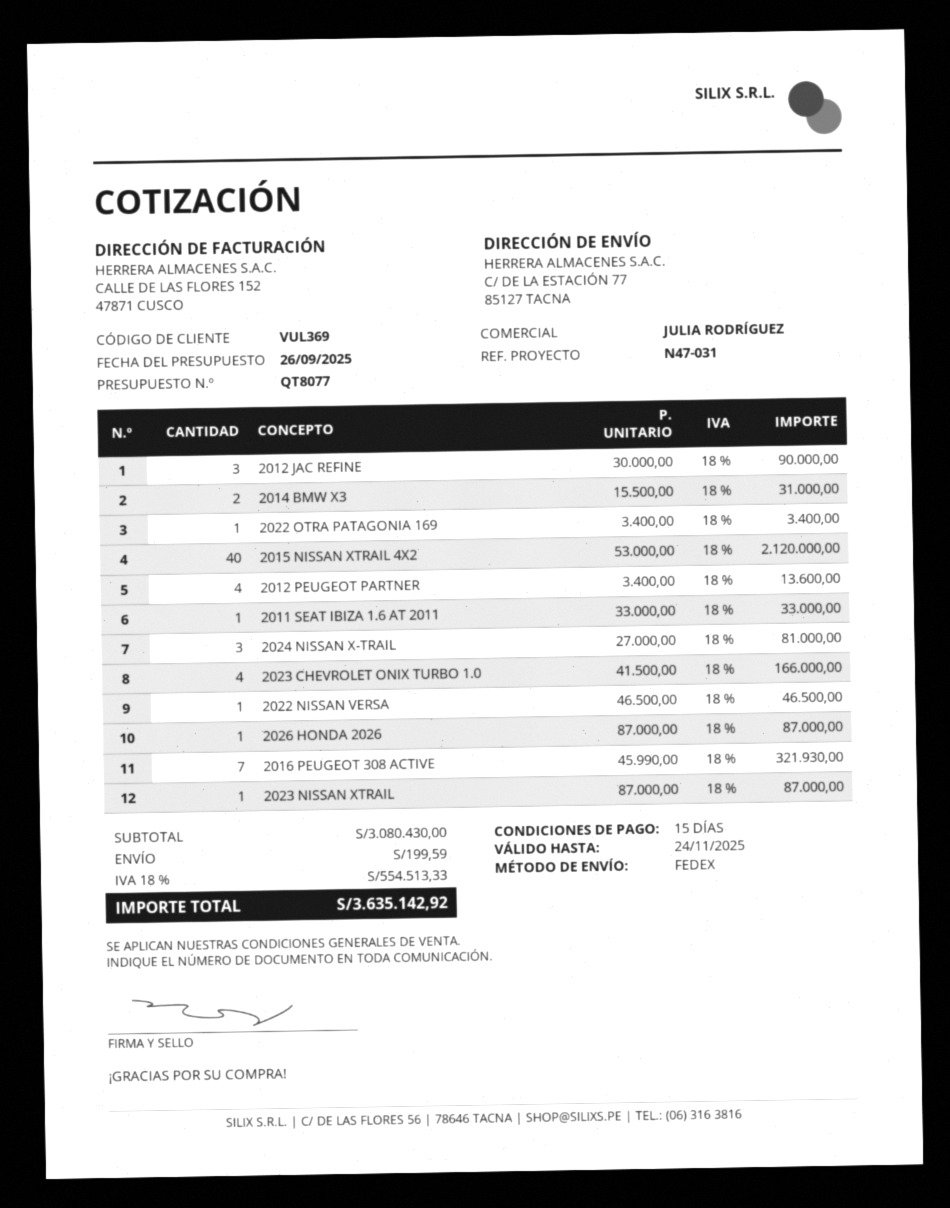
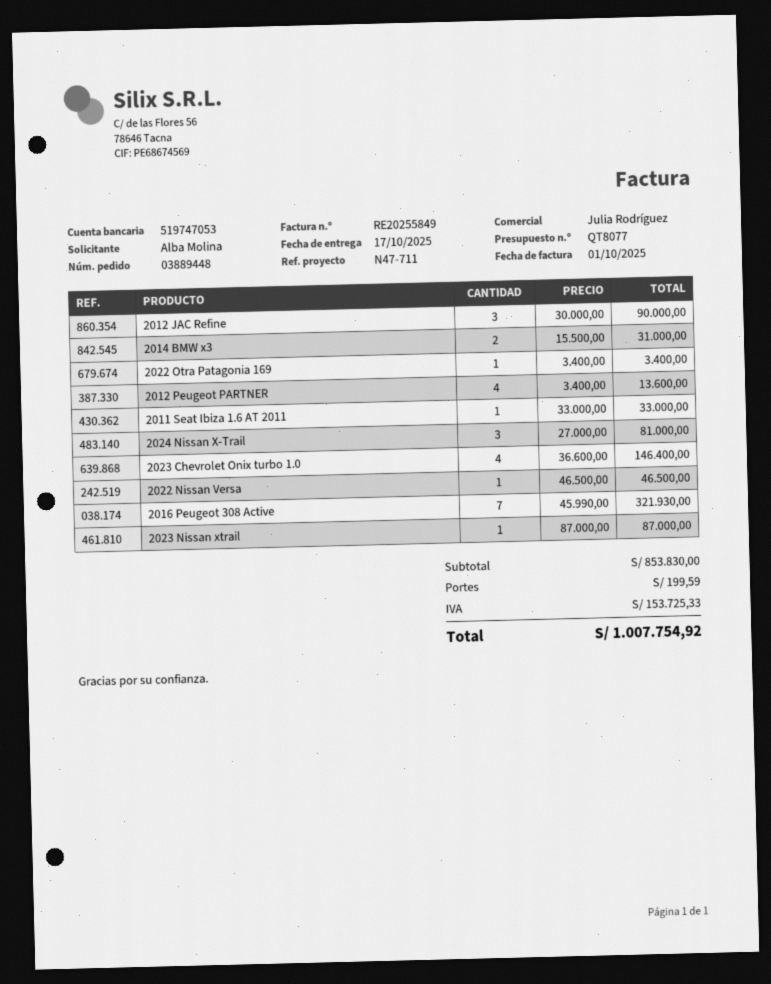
reference: N47-031 -> N47-711
2015 NISSAN XTRAIL 4X2: 40 x 53000.00 = 2120000.00 -> none
2023 CHEVROLET ONIX TURBO 1.0: 4 x 41500.00 = 166000.00 -> 4 x 36600.00 = 146400.00
2026 HONDA 2026: 1 x 87000.00 = 87000.00 -> none
subtotal: 3080430.00 -> 853830.00
tax: 554513.33 -> 153725.33
total: 3635142.92 -> 1007754.92

